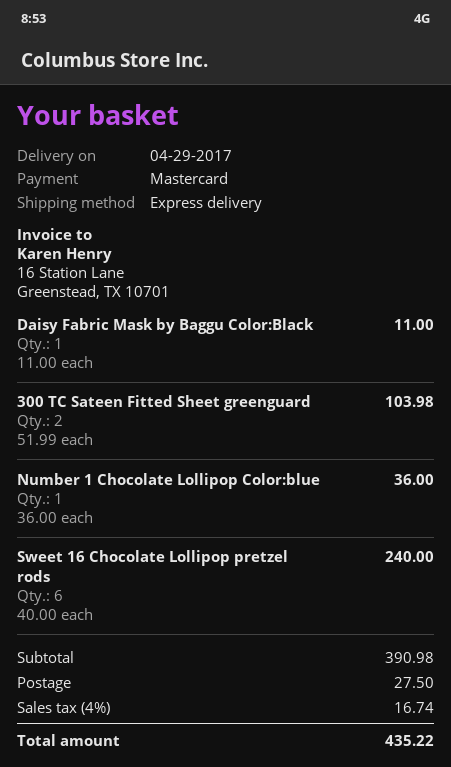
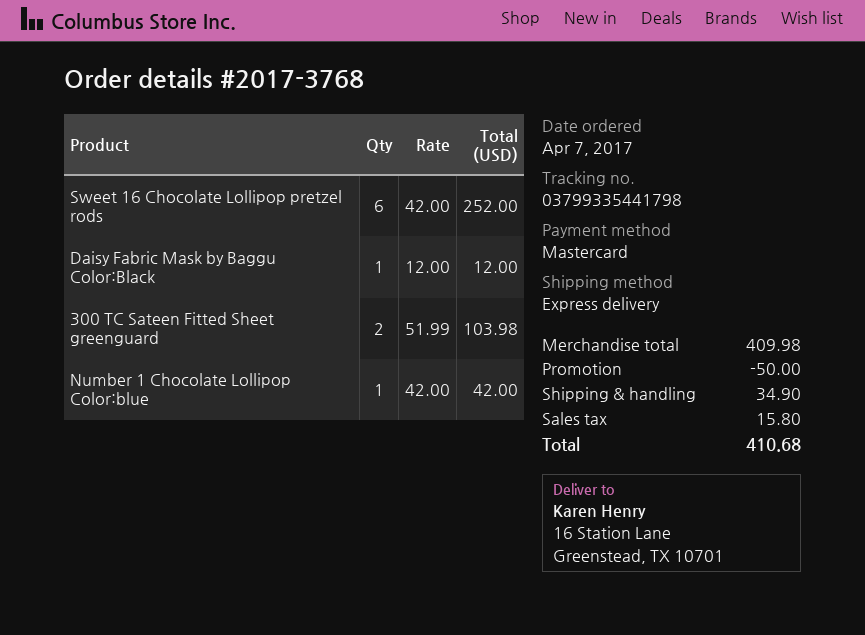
Daisy Fabric Mask by Baggu Color:Black: 1 x 11.00 = 11.00 -> 1 x 12.00 = 12.00
Number 1 Chocolate Lollipop Color:blue: 1 x 36.00 = 36.00 -> 1 x 42.00 = 42.00
Sweet 16 Chocolate Lollipop pretzel rods: 6 x 40.00 = 240.00 -> 6 x 42.00 = 252.00
subtotal: 390.98 -> 409.98
discount: none -> 50.00
shipping: 27.50 -> 34.90
tax: 16.74 -> 15.80
total: 435.22 -> 410.68

